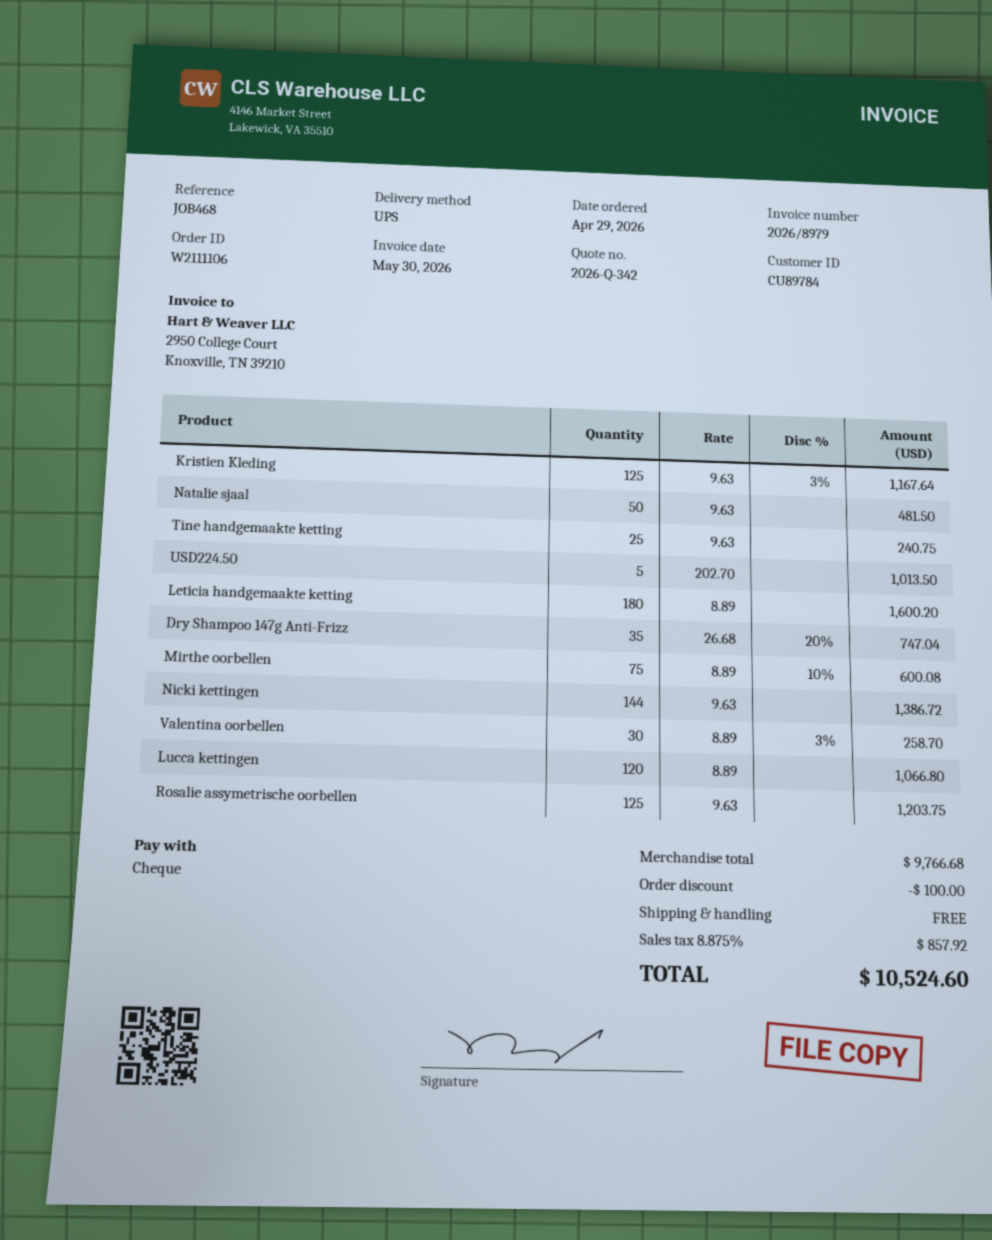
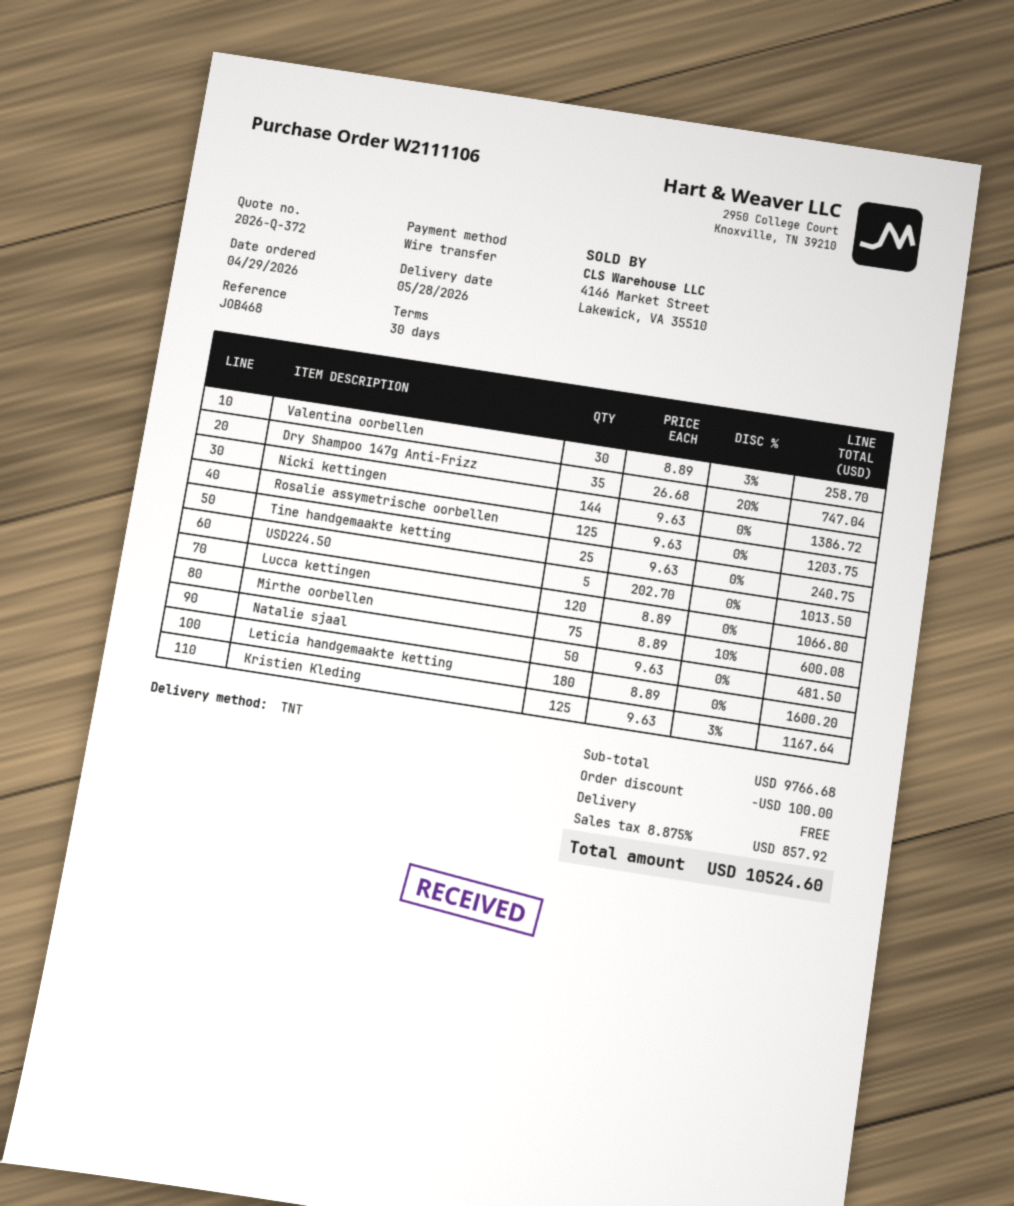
quote number: 2026-Q-342 -> 2026-Q-372
payment method: cheque -> bank transfer
shipping method: UPS -> TNT

